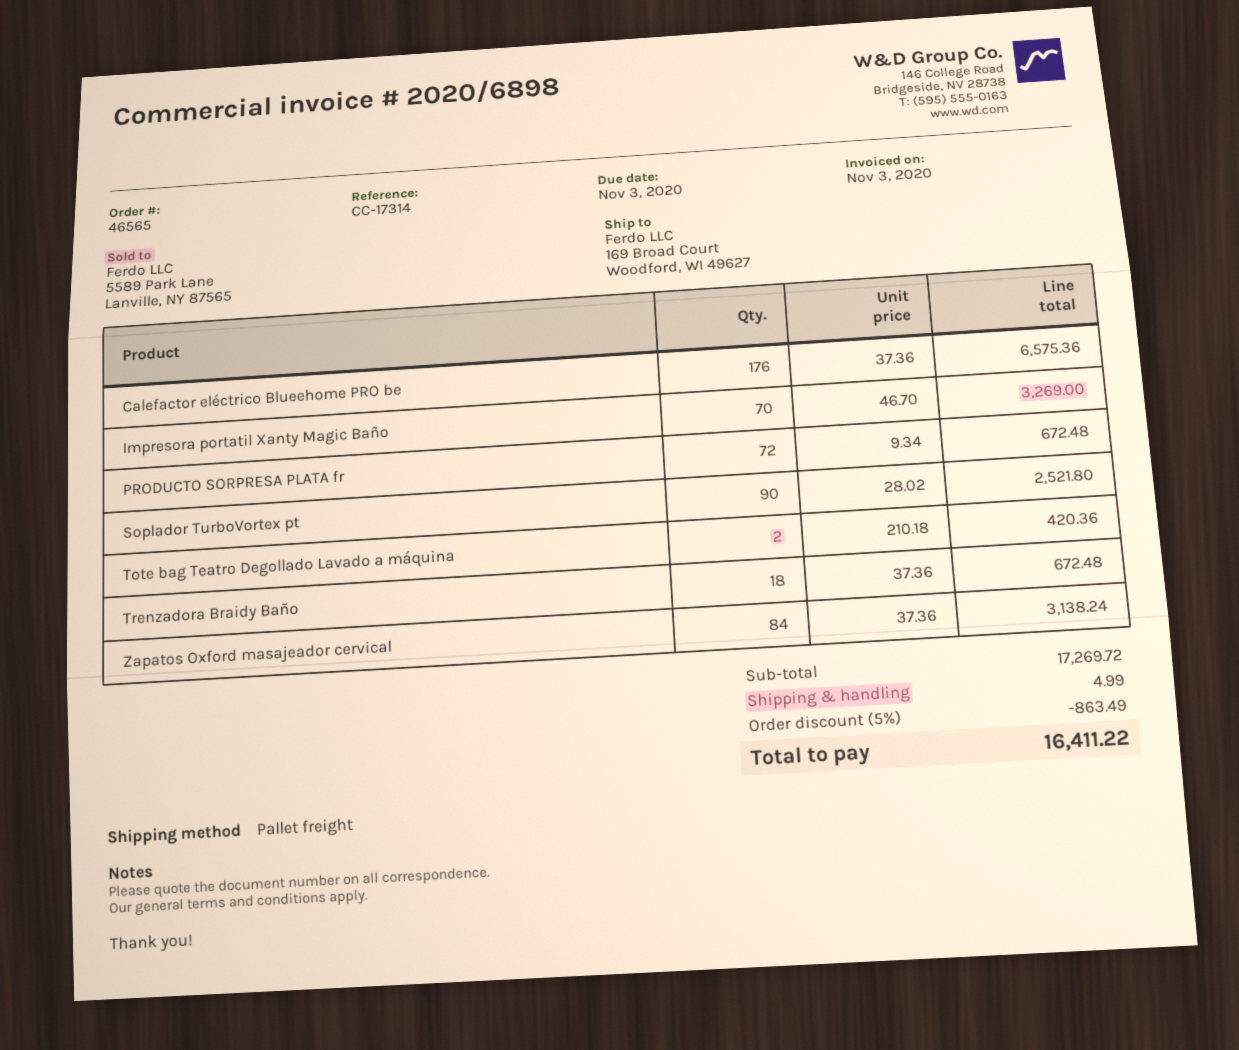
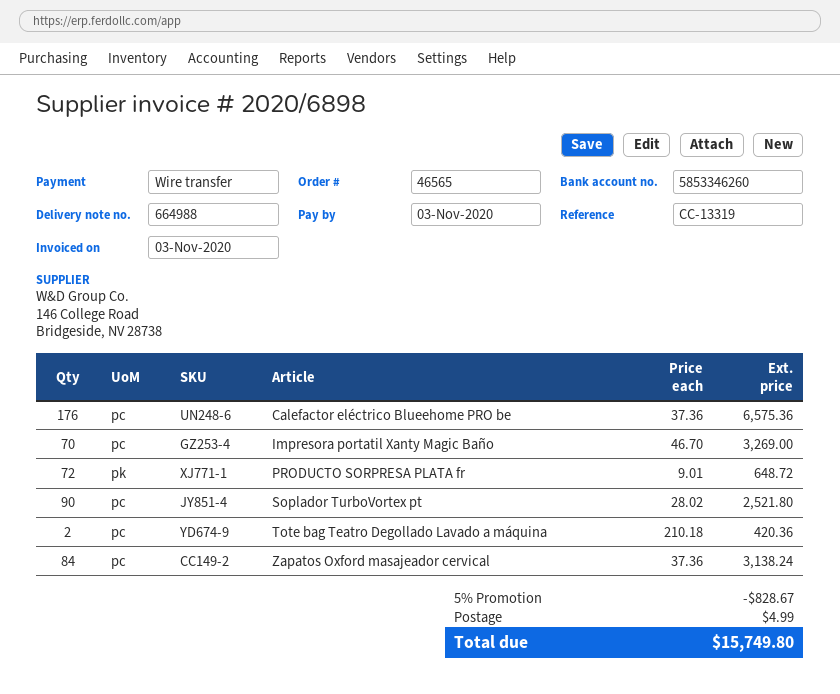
reference: CC-17314 -> CC-13319
PRODUCTO SORPRESA PLATA fr: 72 x 9.34 = 672.48 -> 72 x 9.01 = 648.72
Trenzadora Braidy Baño: 18 x 37.36 = 672.48 -> none
discount: 5% = 863.49 -> 5% = 828.67
total: 16411.22 -> 15749.80

